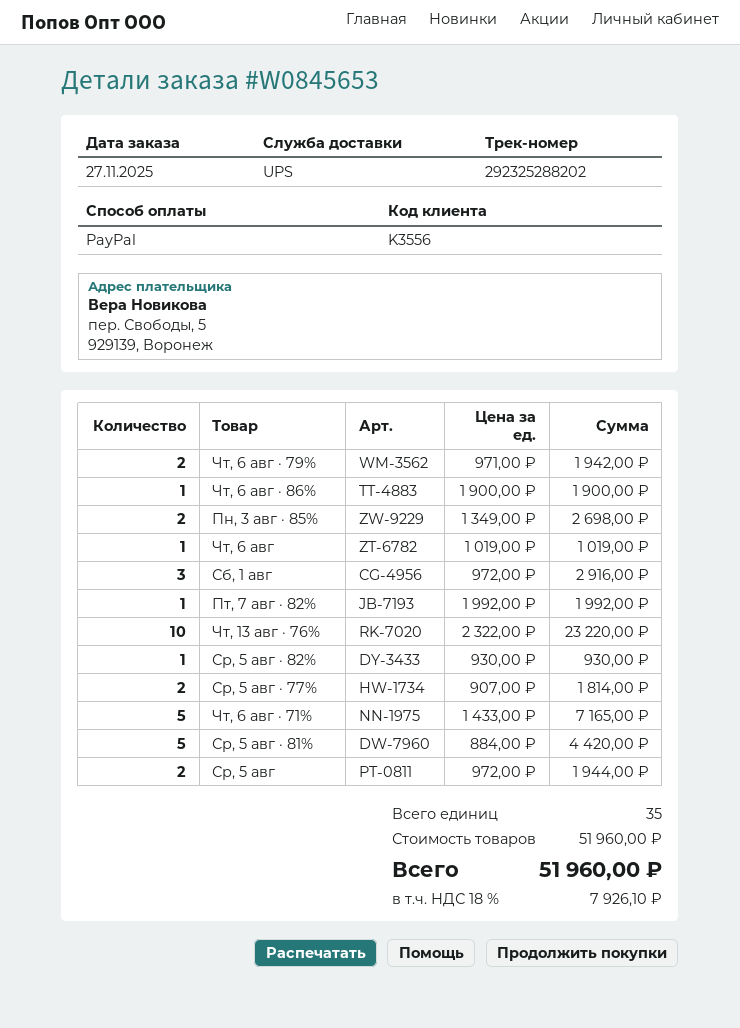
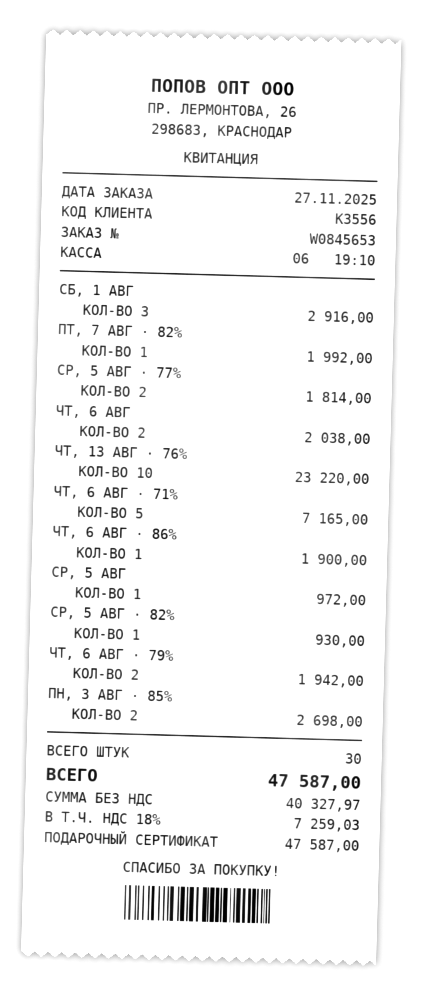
payment method: PayPal -> gift card
Чт, 6 авг: 1 for 1019.00 -> 2 for 2038.00
Ср, 5 авг · 81%: 5 for 4420.00 -> none
Ср, 5 авг: 2 for 1944.00 -> 1 for 972.00
total quantity: 35 -> 30
tax: 18% = 7926.10 -> 18% = 7259.03
total: 51960.00 -> 47587.00

